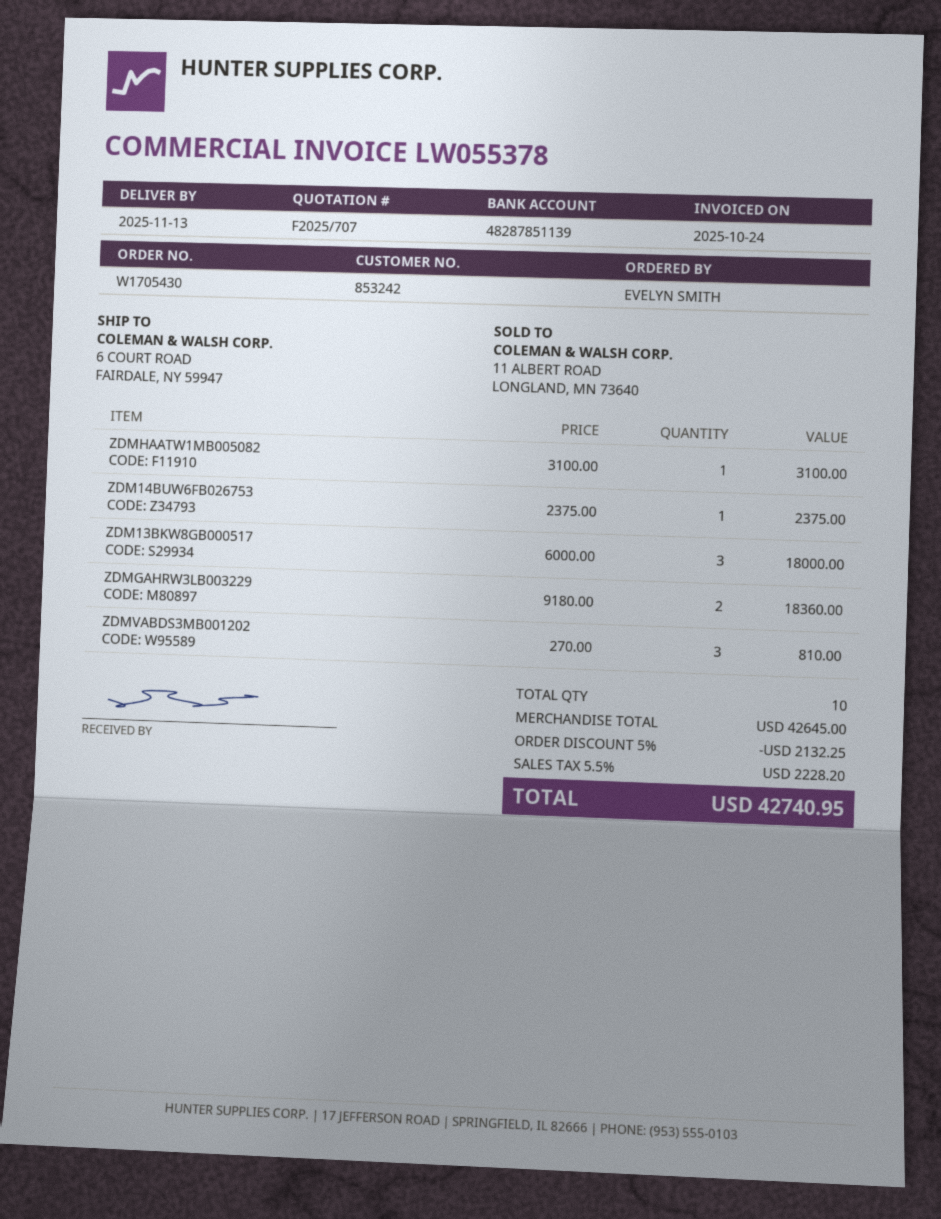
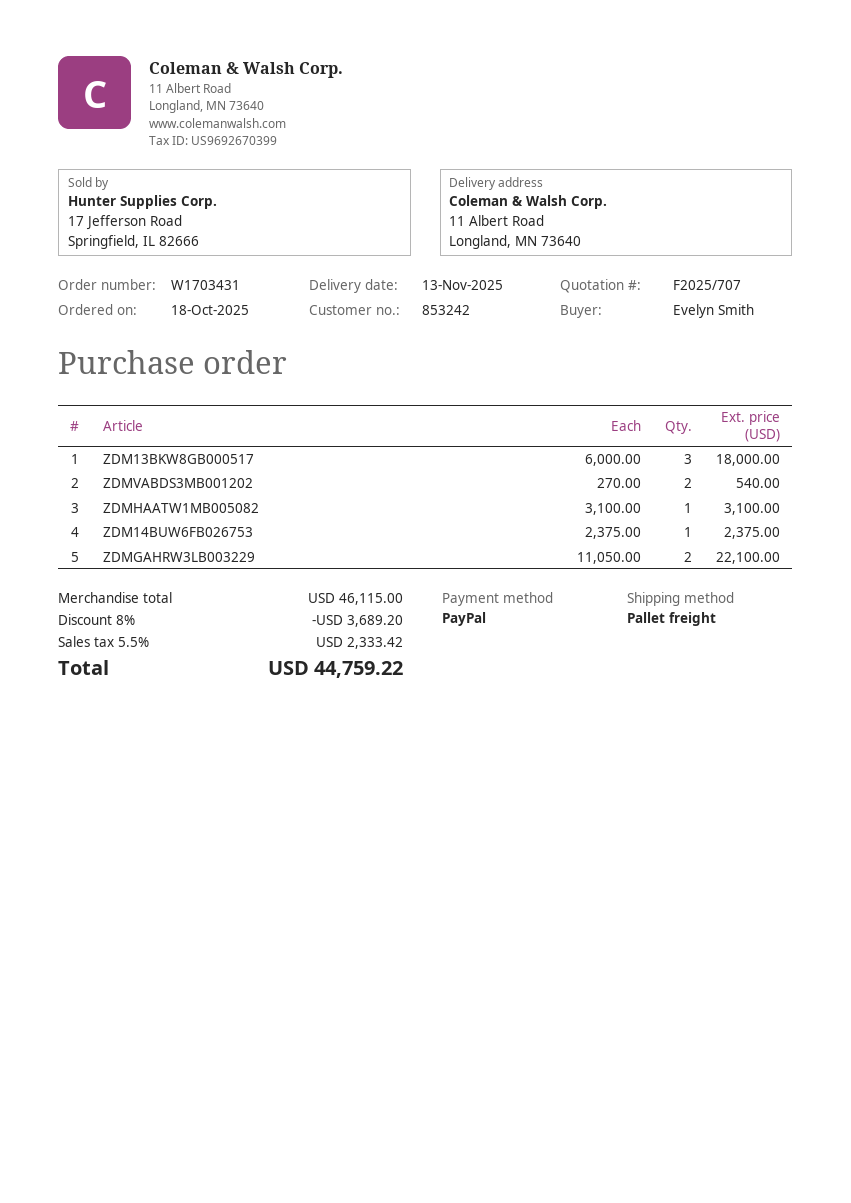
order number: W1705430 -> W1703431
ship to: 6 COURT ROAD, FAIRDALE, NY 59947 -> 11 Albert Road, Longland, MN 73640
ZDMGAHRW3LB003229: 2 x 9180.00 = 18360.00 -> 2 x 11050.00 = 22100.00
ZDMVABDS3MB001202: 3 x 270.00 = 810.00 -> 2 x 270.00 = 540.00
subtotal: 42645.00 -> 46115.00
discount: 5% = 2132.25 -> 8% = 3689.20
tax: 5.5% = 2228.20 -> 5.5% = 2333.42
total: 42740.95 -> 44759.22

